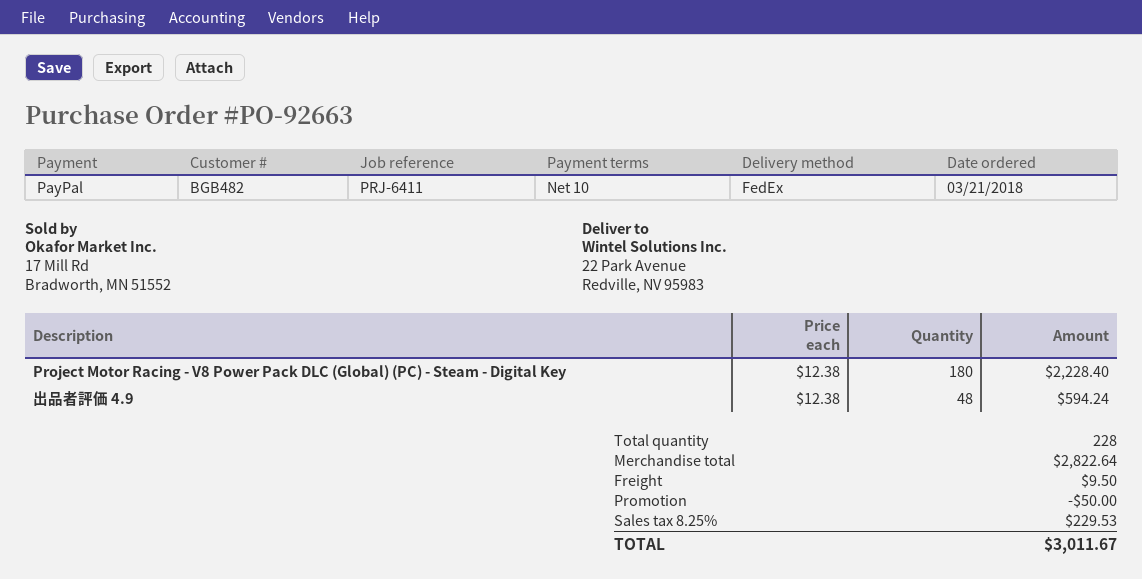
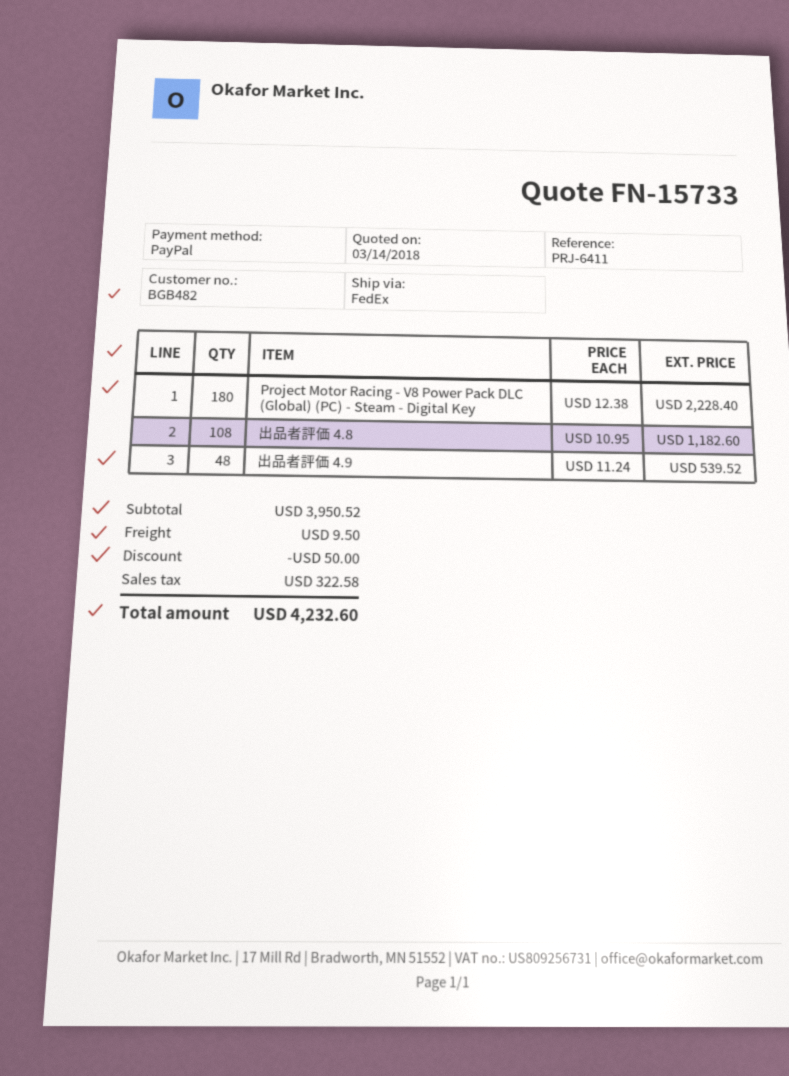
出品者評価 4.9: 48 x 12.38 = 594.24 -> 48 x 11.24 = 539.52
出品者評価 4.8: none -> 108 x 10.95 = 1182.60
subtotal: 2822.64 -> 3950.52
tax: 229.53 -> 322.58
total: 3011.67 -> 4232.60

